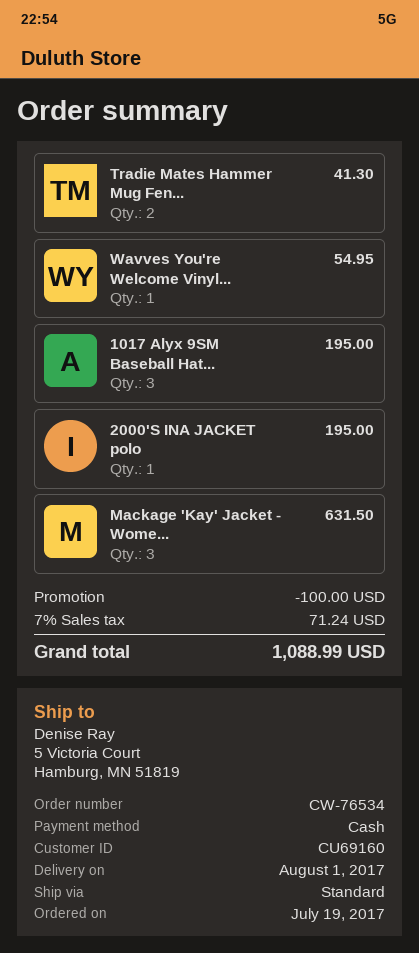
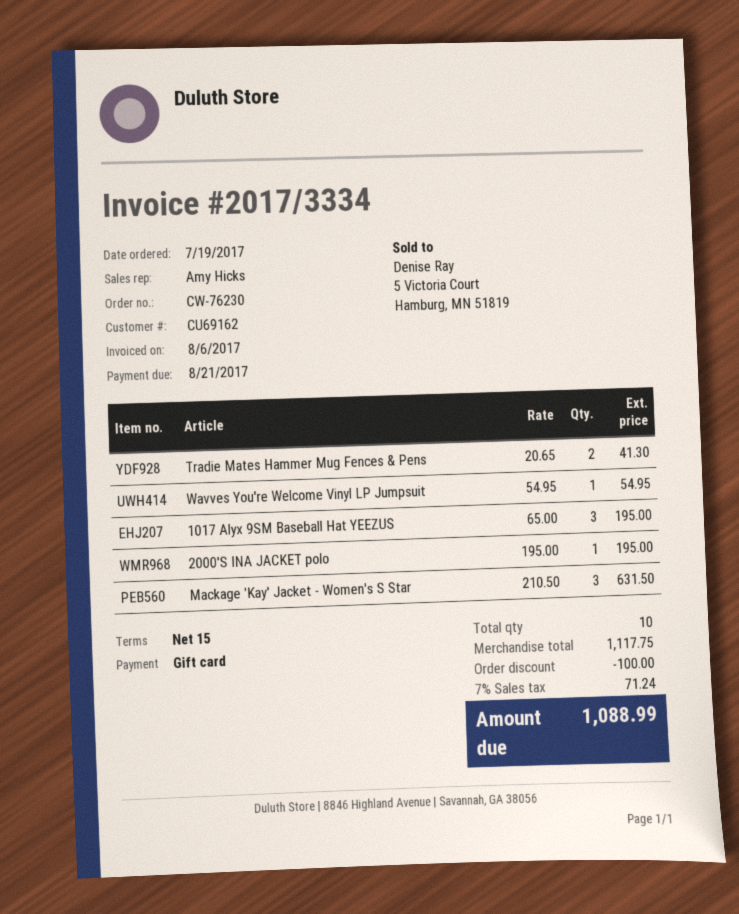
order number: CW-76534 -> CW-76230
customer number: CU69160 -> CU69162
payment method: cash -> gift card

